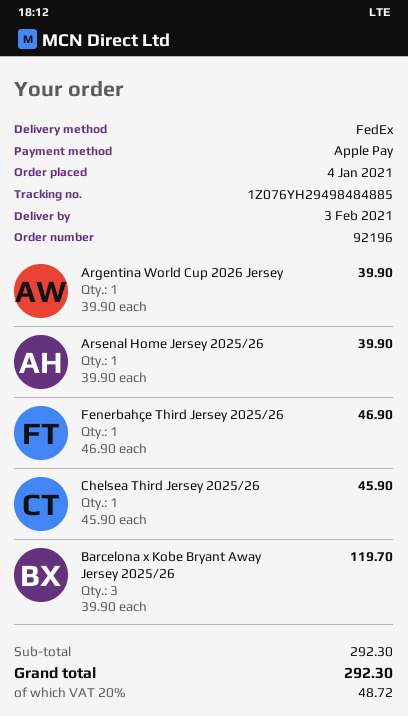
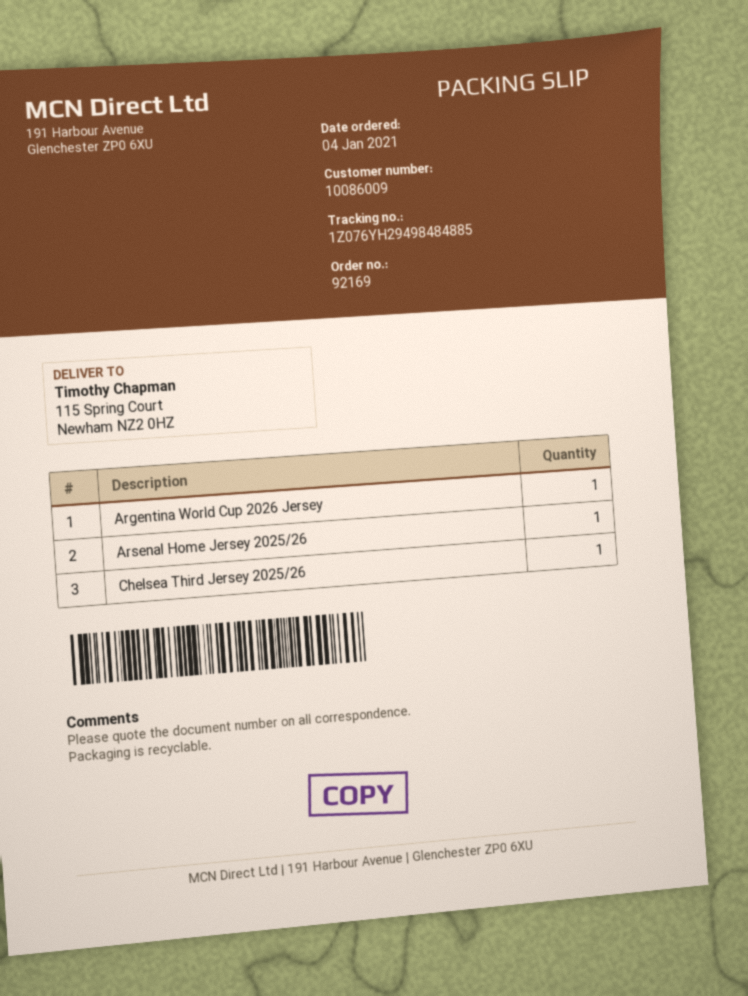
order number: 92196 -> 92169
Fenerbahçe Third Jersey 2025/26: 1 -> none
Barcelona x Kobe Bryant Away Jersey 2025/26: 3 -> none

